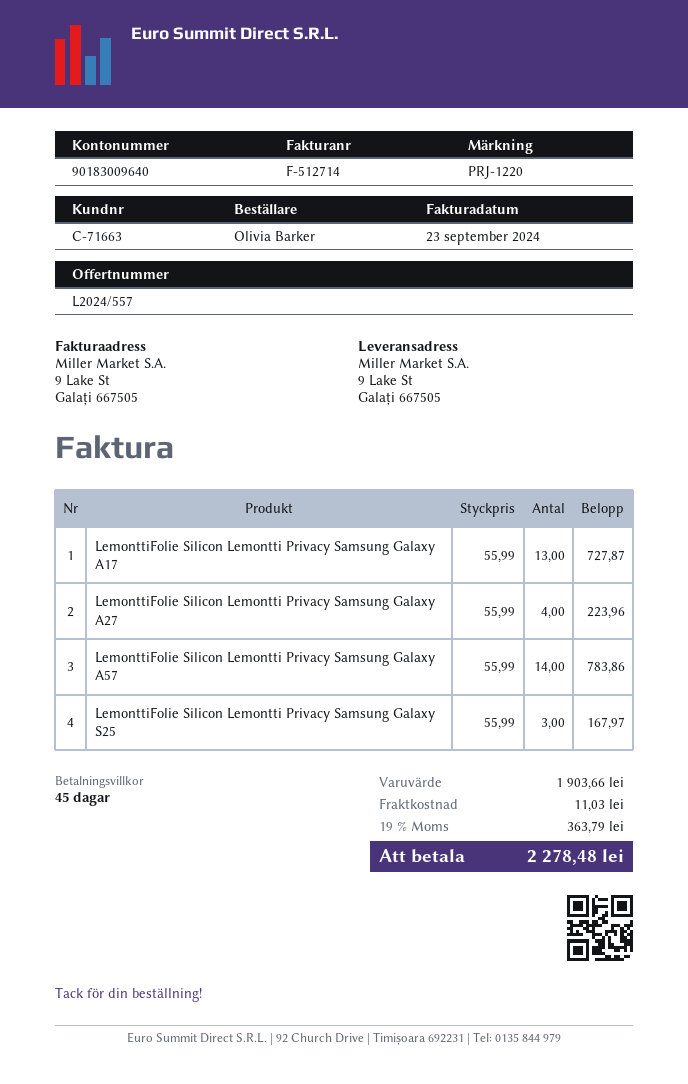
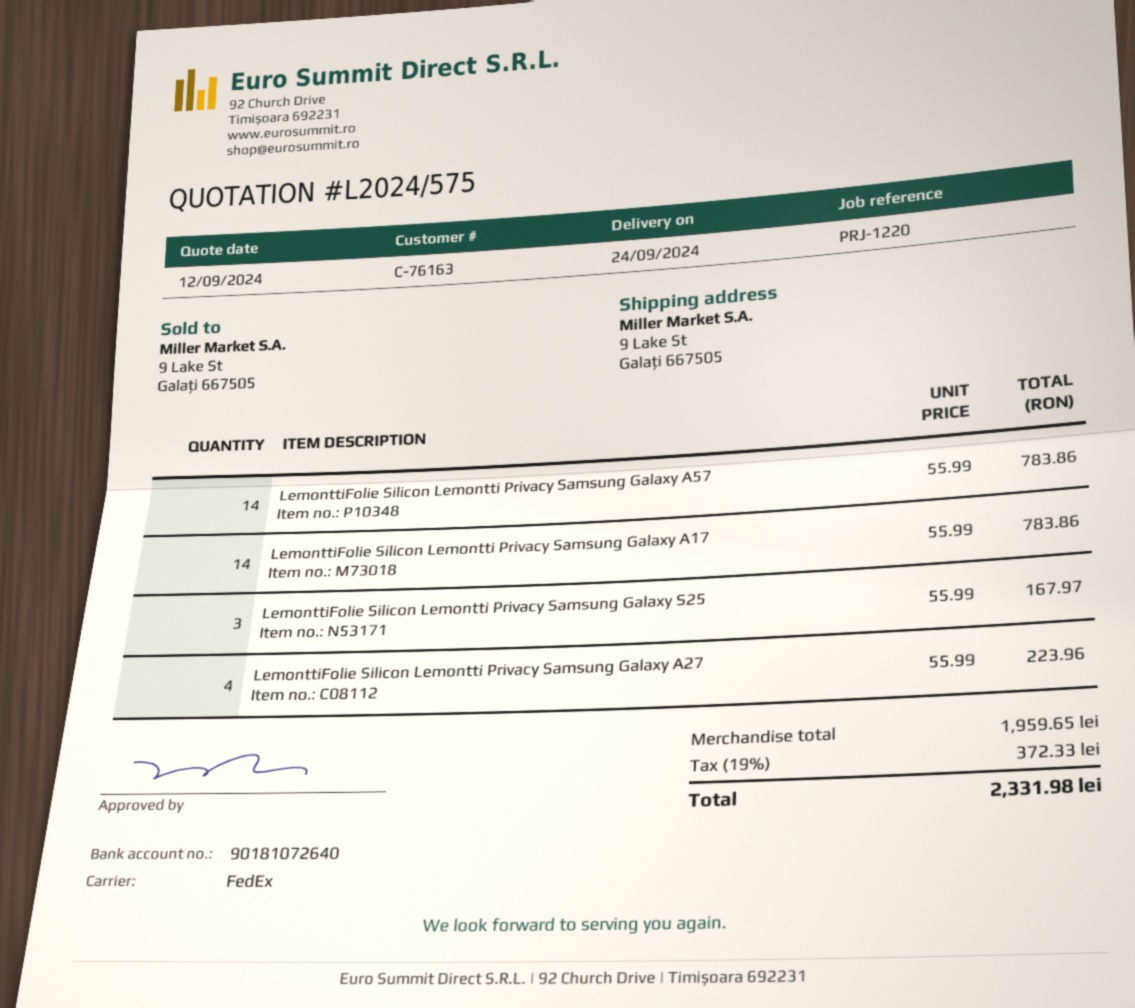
quote number: L2024/557 -> L2024/575
customer number: C-71663 -> C-76163
bank account: 90183009640 -> 90181072640
LemonttiFolie Silicon Lemontti Privacy Samsung Galaxy A17: 13 x 55.99 = 727.87 -> 14 x 55.99 = 783.86
subtotal: 1903.66 -> 1959.65
shipping: 11.03 -> none
tax: 19% = 363.79 -> 19% = 372.33
total: 2278.48 -> 2331.98

